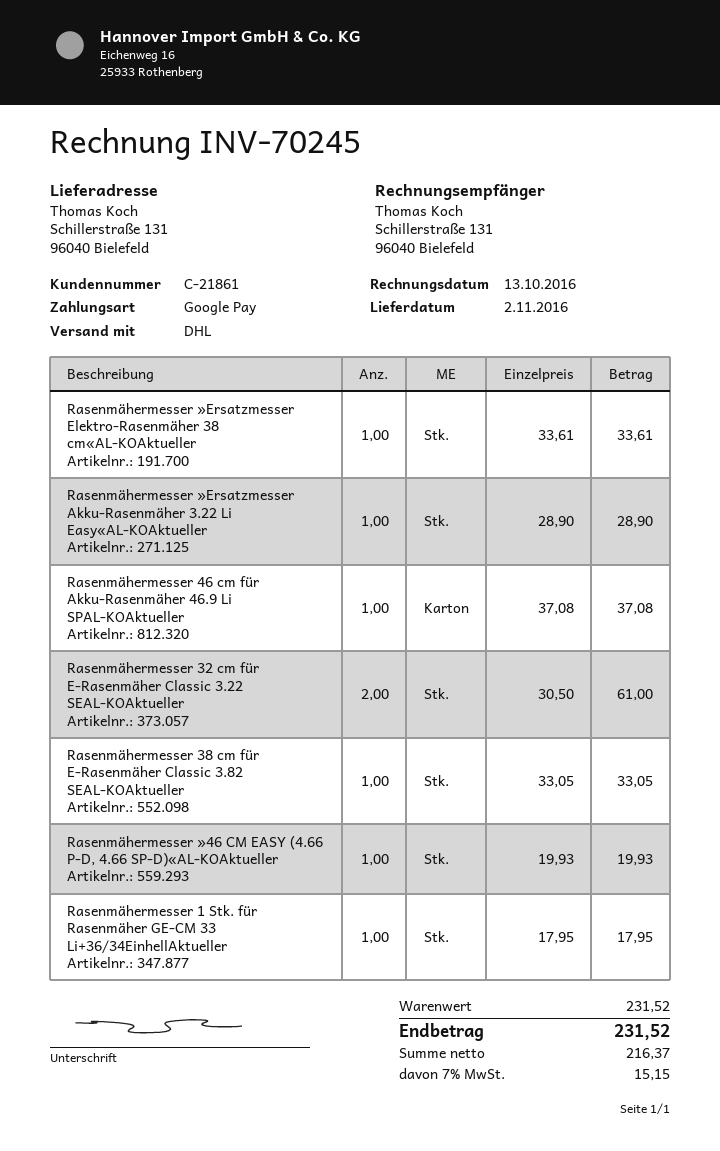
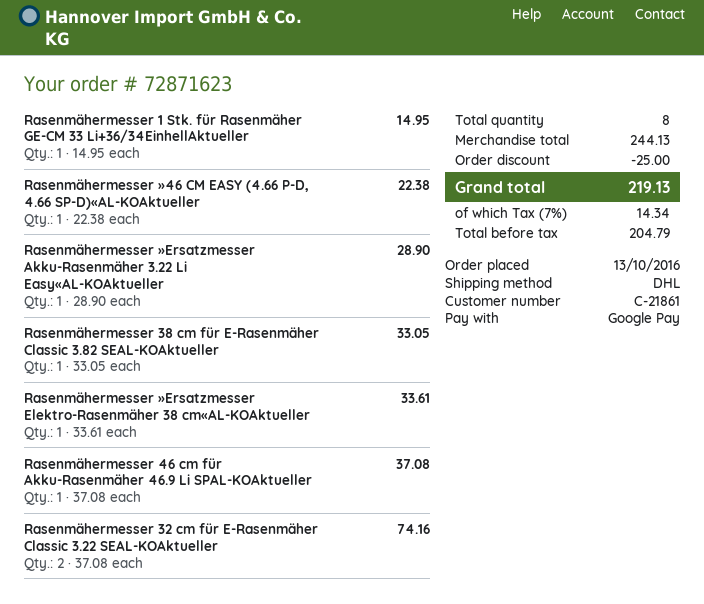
Rasenmähermesser 32 cm für E-Rasenmäher Classic 3.22 SEAL-KOAktueller: 2 x 30.50 = 61.00 -> 2 x 37.08 = 74.16
Rasenmähermesser »46 CM EASY (4.66 P-D, 4.66 SP-D)«AL-KOAktueller: 1 x 19.93 = 19.93 -> 1 x 22.38 = 22.38
Rasenmähermesser 1 Stk. für Rasenmäher GE-CM 33 Li+36/34EinhellAktueller: 1 x 17.95 = 17.95 -> 1 x 14.95 = 14.95
subtotal: 231.52 -> 244.13
discount: none -> 25.00
net: 216.37 -> 204.79
tax: 7% = 15.15 -> 7% = 14.34
total: 231.52 -> 219.13

